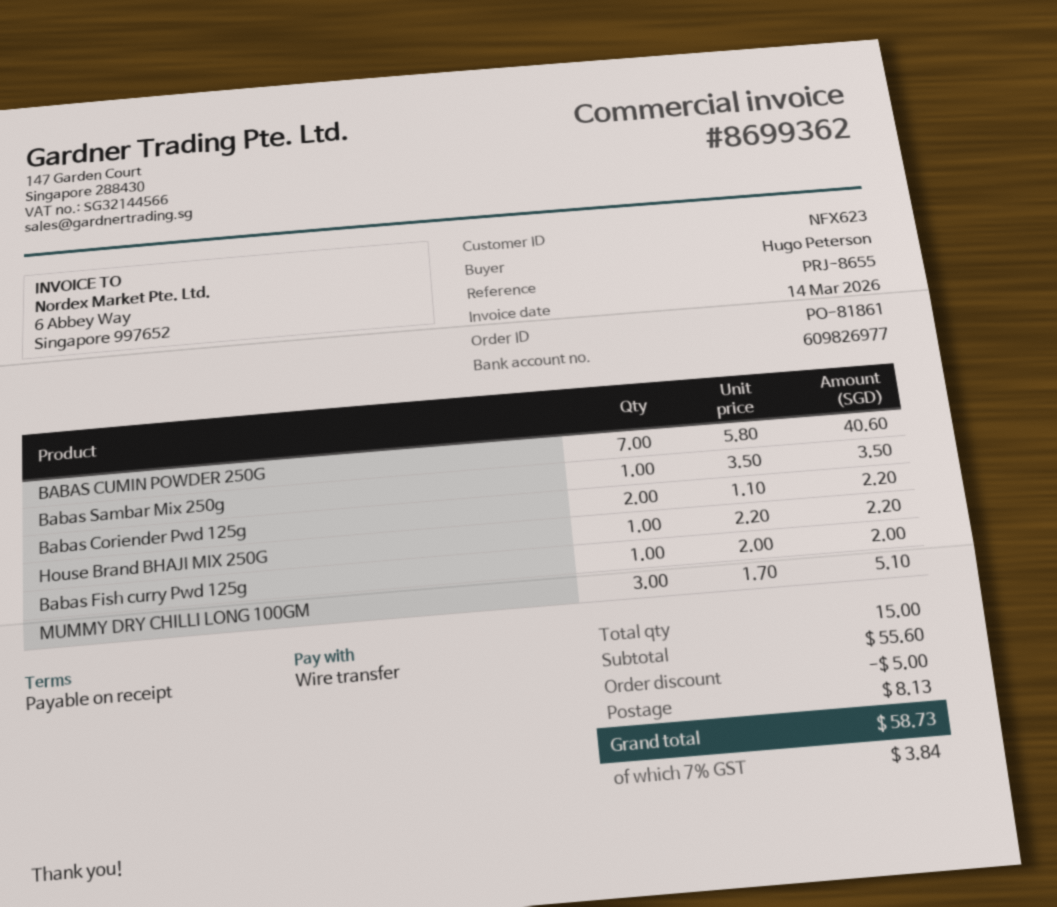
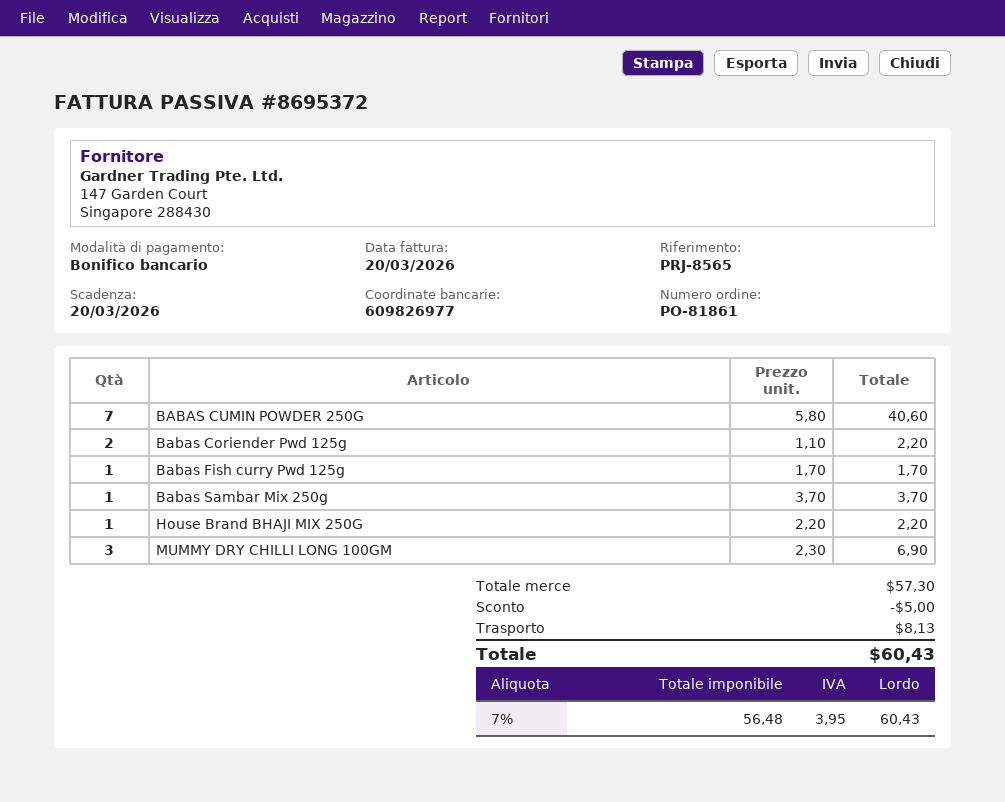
invoice number: 8699362 -> 8695372
invoice date: 2026-03-14 -> 2026-03-20
reference: PRJ-8655 -> PRJ-8565
Babas Sambar Mix 250g: 1 x 3.50 = 3.50 -> 1 x 3.70 = 3.70
Babas Fish curry Pwd 125g: 1 x 2.00 = 2.00 -> 1 x 1.70 = 1.70
MUMMY DRY CHILLI LONG 100GM: 3 x 1.70 = 5.10 -> 3 x 2.30 = 6.90
subtotal: 55.60 -> 57.30
tax: 7% = 3.84 -> 7% = 3.95
total: 58.73 -> 60.43

